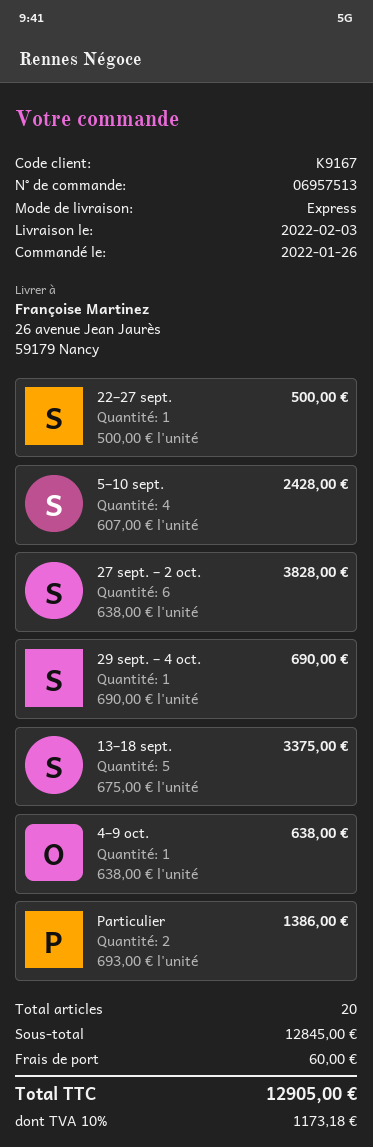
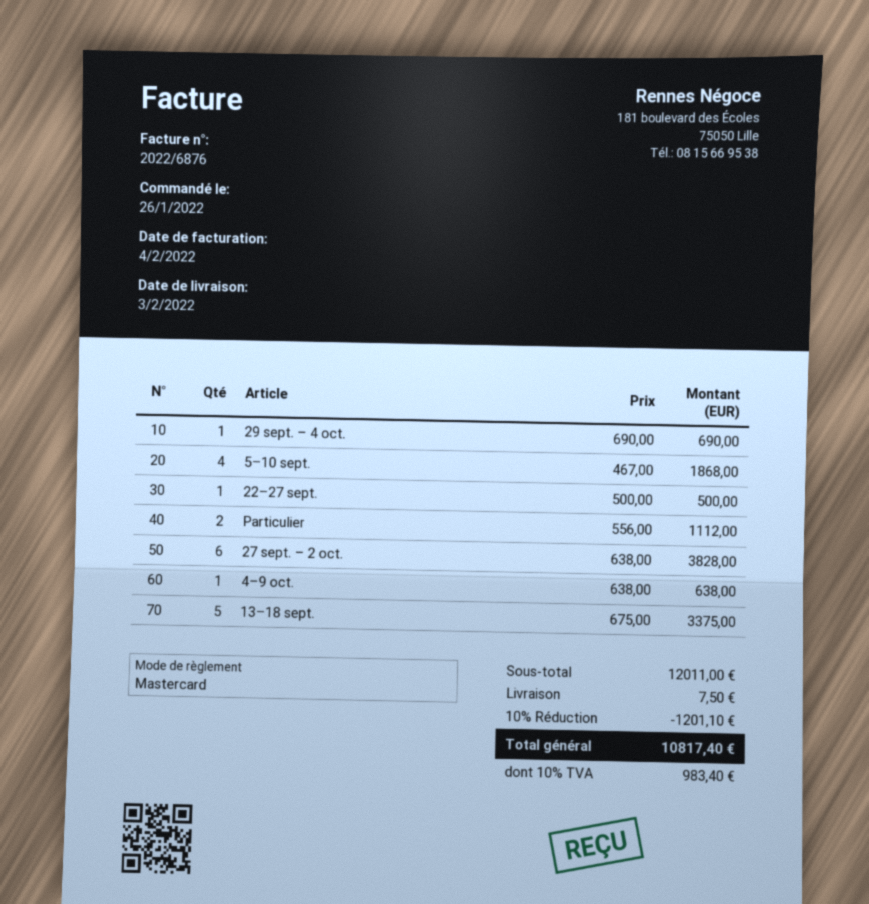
5–10 sept.: 4 x 607.00 = 2428.00 -> 4 x 467.00 = 1868.00
Particulier: 2 x 693.00 = 1386.00 -> 2 x 556.00 = 1112.00
subtotal: 12845.00 -> 12011.00
discount: none -> 10% = 1201.10
shipping: 60.00 -> 7.50
tax: 10% = 1173.18 -> 10% = 983.40
total: 12905.00 -> 10817.40

